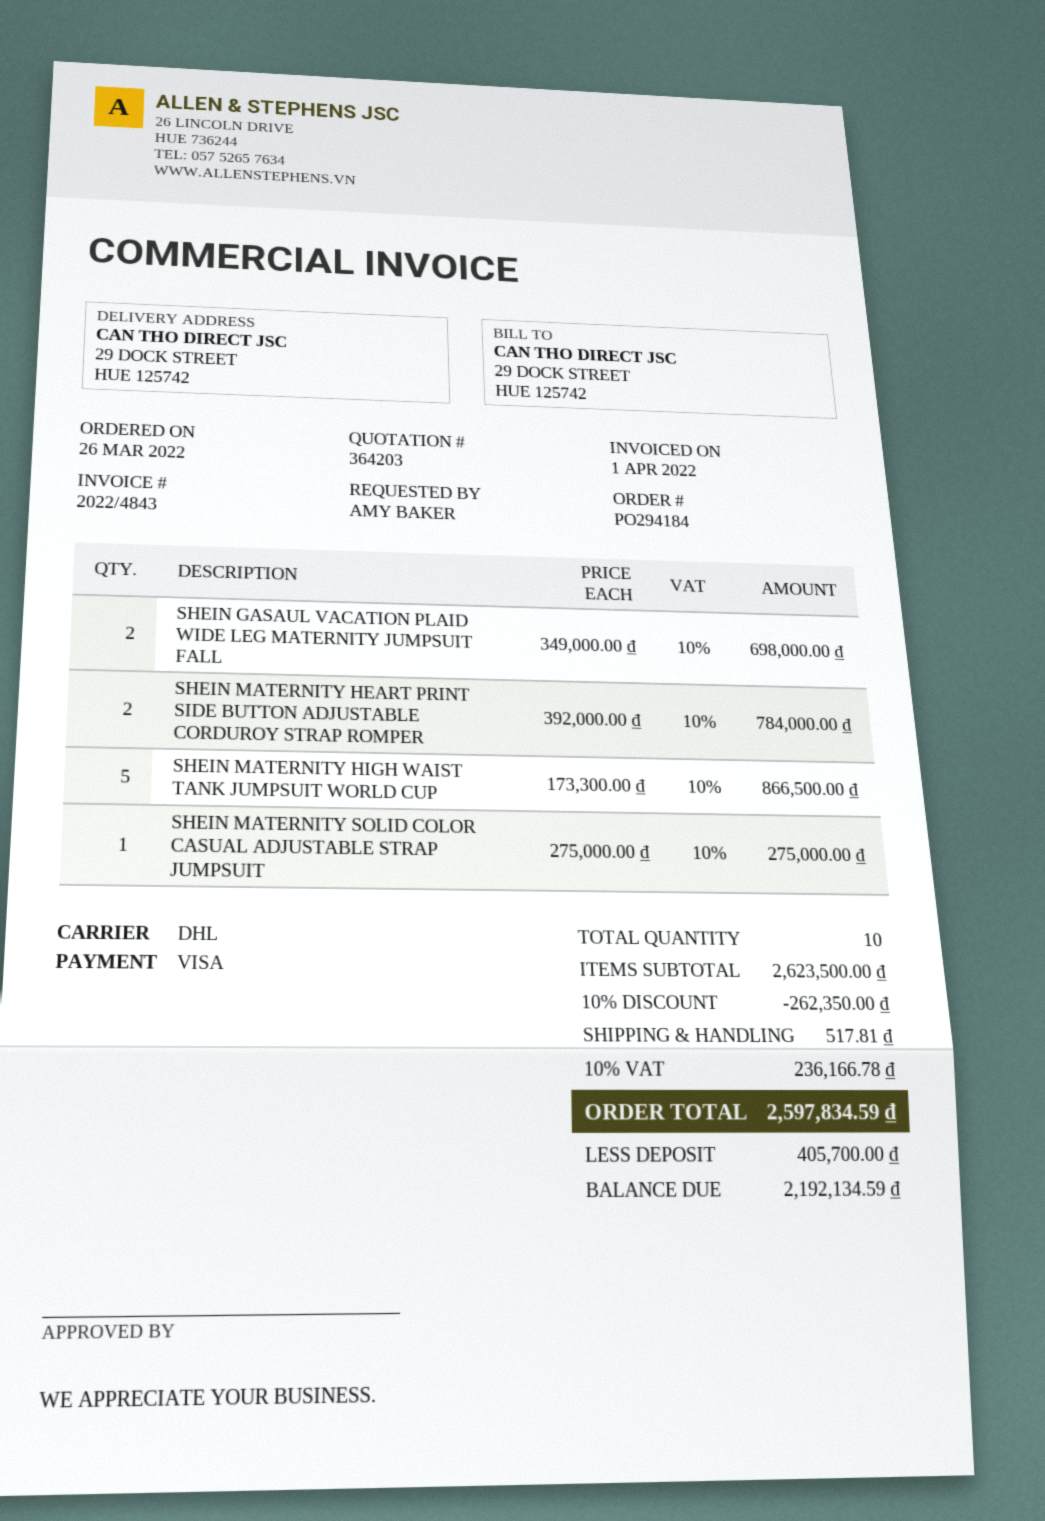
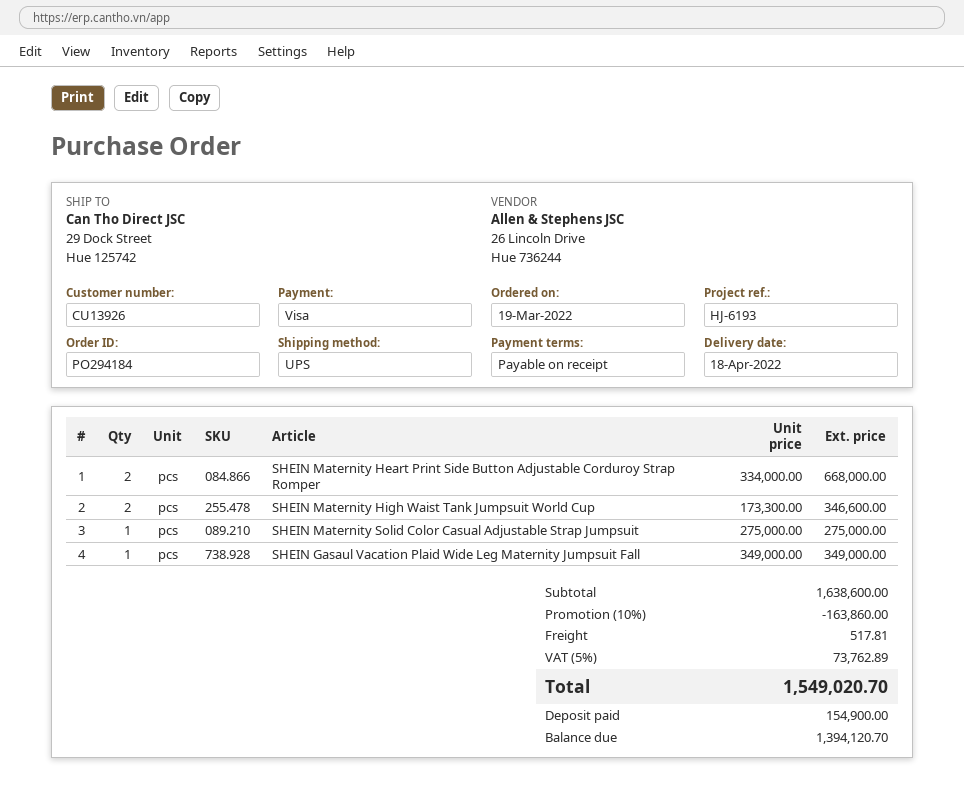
order date: 2022-03-26 -> 2022-03-19
shipping method: DHL -> UPS
SHEIN GASAUL VACATION PLAID WIDE LEG MATERNITY JUMPSUIT FALL: 2 x 349000.00 = 698000.00 -> 1 x 349000.00 = 349000.00
SHEIN MATERNITY HEART PRINT SIDE BUTTON ADJUSTABLE CORDUROY STRAP ROMPER: 2 x 392000.00 = 784000.00 -> 2 x 334000.00 = 668000.00
SHEIN MATERNITY HIGH WAIST TANK JUMPSUIT WORLD CUP: 5 x 173300.00 = 866500.00 -> 2 x 173300.00 = 346600.00
subtotal: 2623500.00 -> 1638600.00
discount: 10% = 262350.00 -> 10% = 163860.00
tax: 10% = 236166.78 -> 5% = 73762.89
total: 2597834.59 -> 1549020.70
deposit: 405700.00 -> 154900.00
balance: 2192134.59 -> 1394120.70

